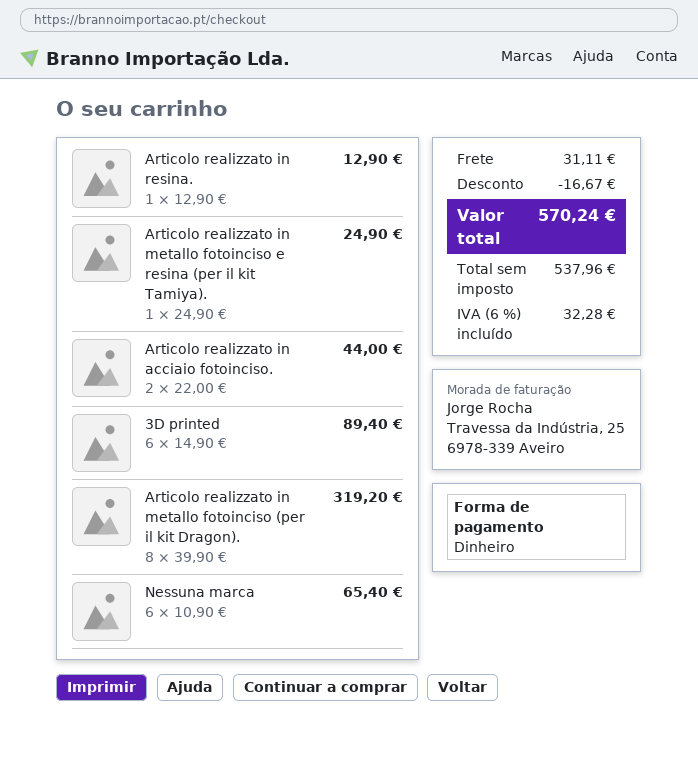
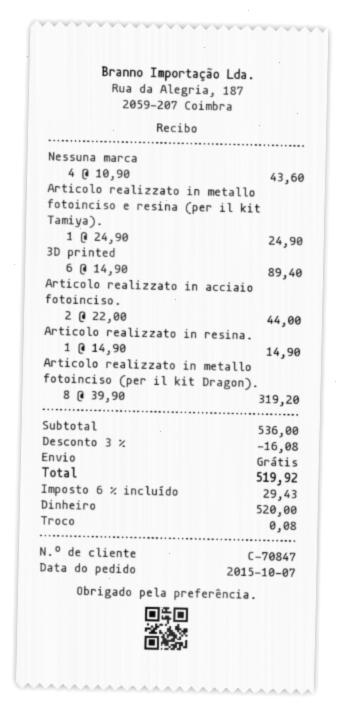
Articolo realizzato in resina.: 1 x 12.90 = 12.90 -> 1 x 14.90 = 14.90
Nessuna marca: 6 x 10.90 = 65.40 -> 4 x 10.90 = 43.60
discount: 16.67 -> 16.08
shipping: 31.11 -> 0.00
tax: 6% = 32.28 -> 6% = 29.43
total: 570.24 -> 519.92

